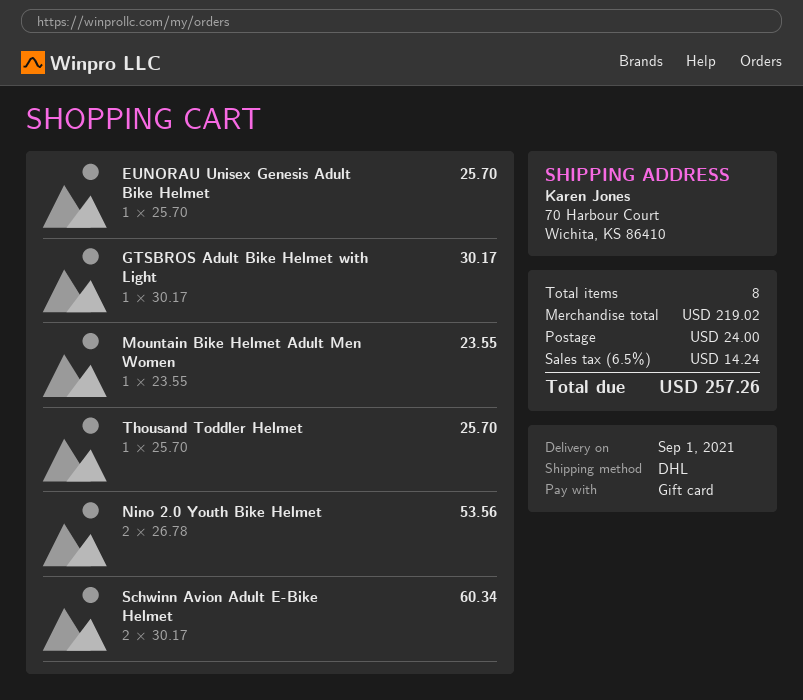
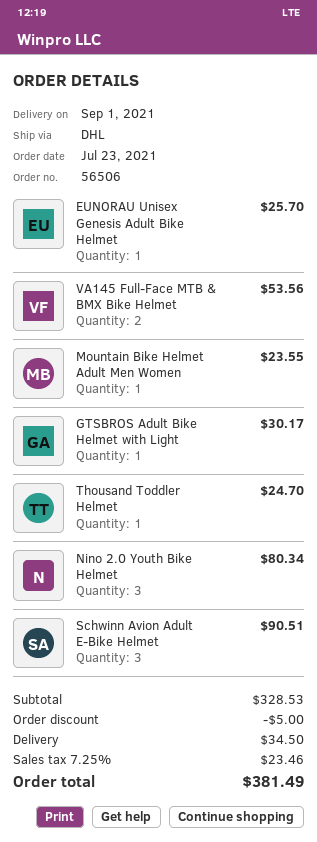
Thousand Toddler Helmet: 1 for 25.70 -> 1 for 24.70
Nino 2.0 Youth Bike Helmet: 2 for 53.56 -> 3 for 80.34
Schwinn Avion Adult E-Bike Helmet: 2 for 60.34 -> 3 for 90.51
VA145 Full-Face MTB & BMX Bike Helmet: none -> 2 for 53.56
subtotal: 219.02 -> 328.53
discount: none -> 5.00
shipping: 24.00 -> 34.50
tax: 6.5% = 14.24 -> 7.25% = 23.46
total: 257.26 -> 381.49

